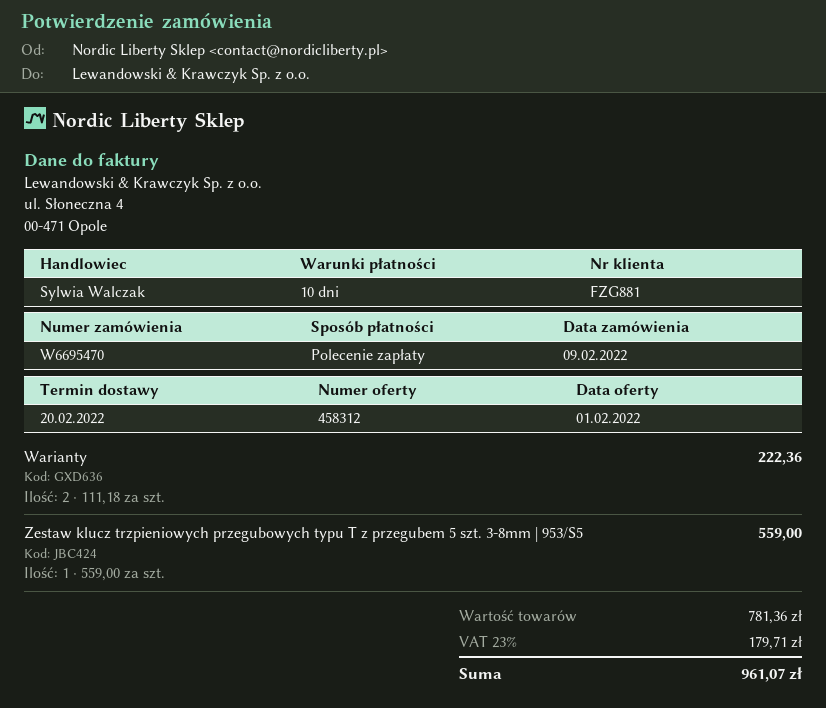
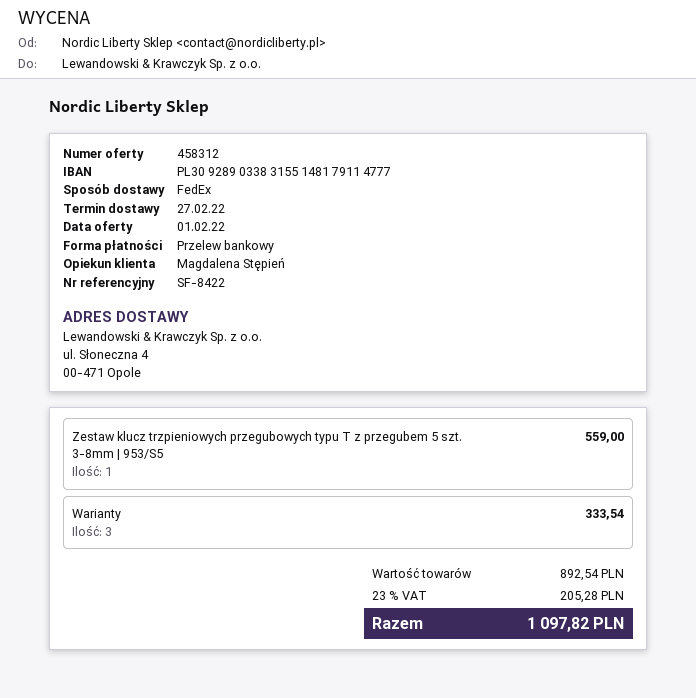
delivery date: 2022-02-20 -> 2022-02-27
sales rep: Sylwia Walczak -> Magdalena Stępień
payment method: direct debit -> bank transfer
Warianty: 2 for 222.36 -> 3 for 333.54
subtotal: 781.36 -> 892.54
tax: 23% = 179.71 -> 23% = 205.28
total: 961.07 -> 1097.82

